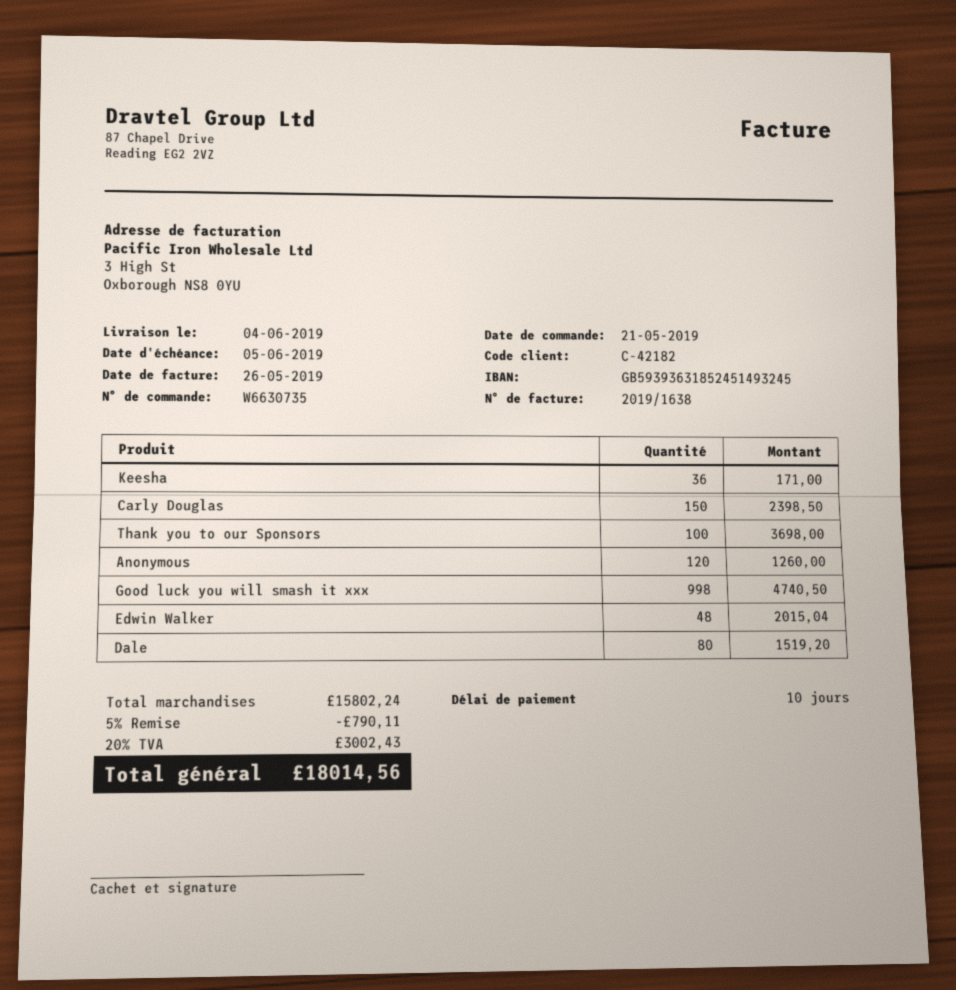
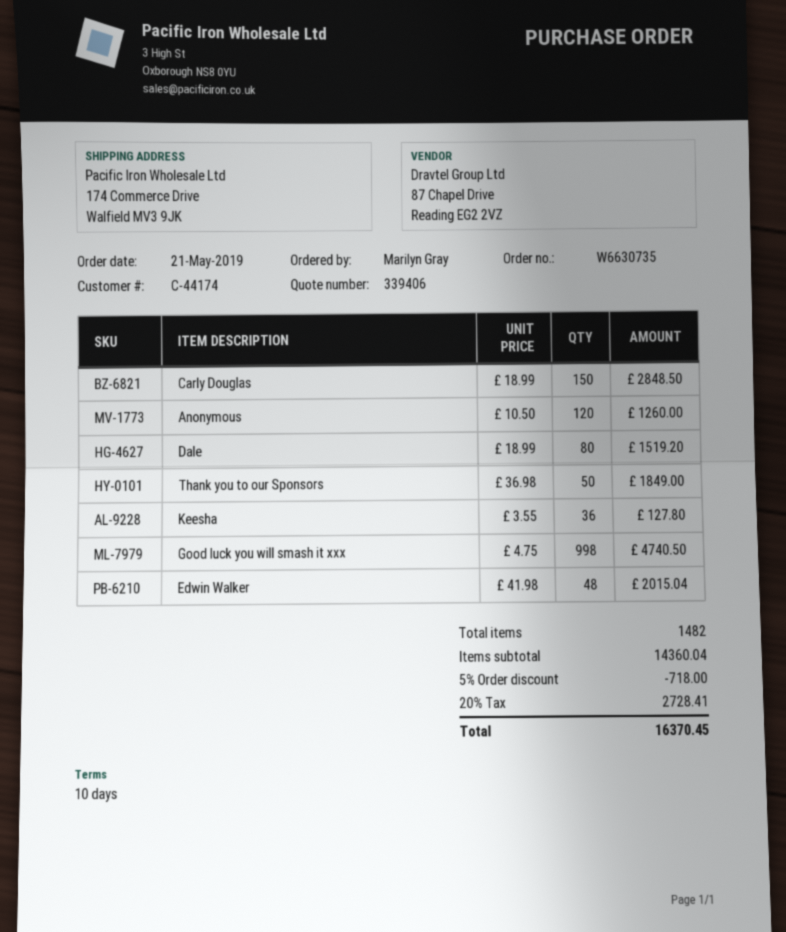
customer number: C-42182 -> C-44174
Keesha: 36 for 171.00 -> 36 for 127.80
Carly Douglas: 150 for 2398.50 -> 150 for 2848.50
Thank you to our Sponsors: 100 for 3698.00 -> 50 for 1849.00
subtotal: 15802.24 -> 14360.04
discount: 5% = 790.11 -> 5% = 718.00
tax: 20% = 3002.43 -> 20% = 2728.41
total: 18014.56 -> 16370.45

